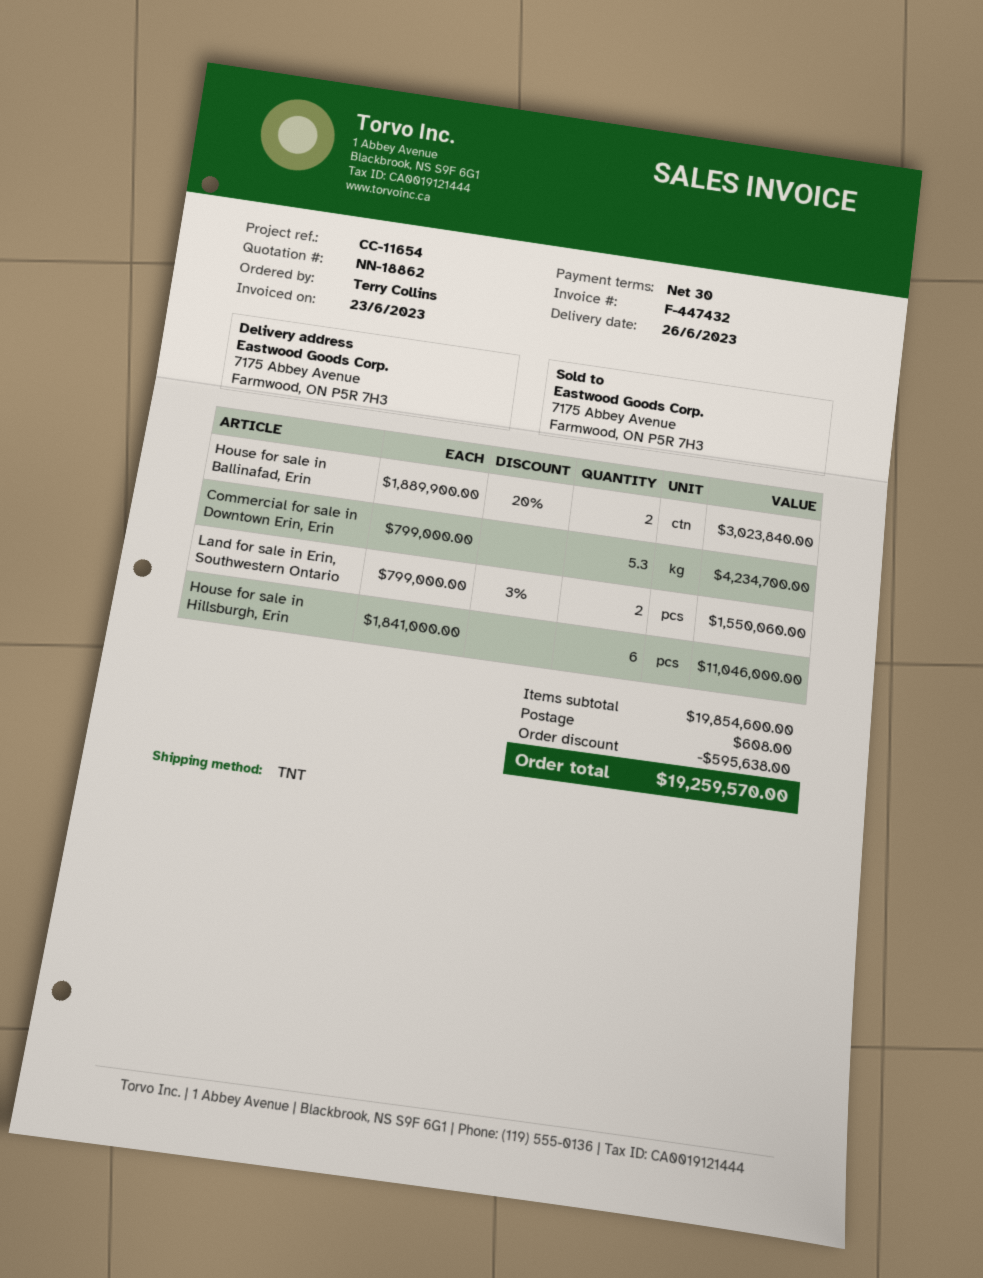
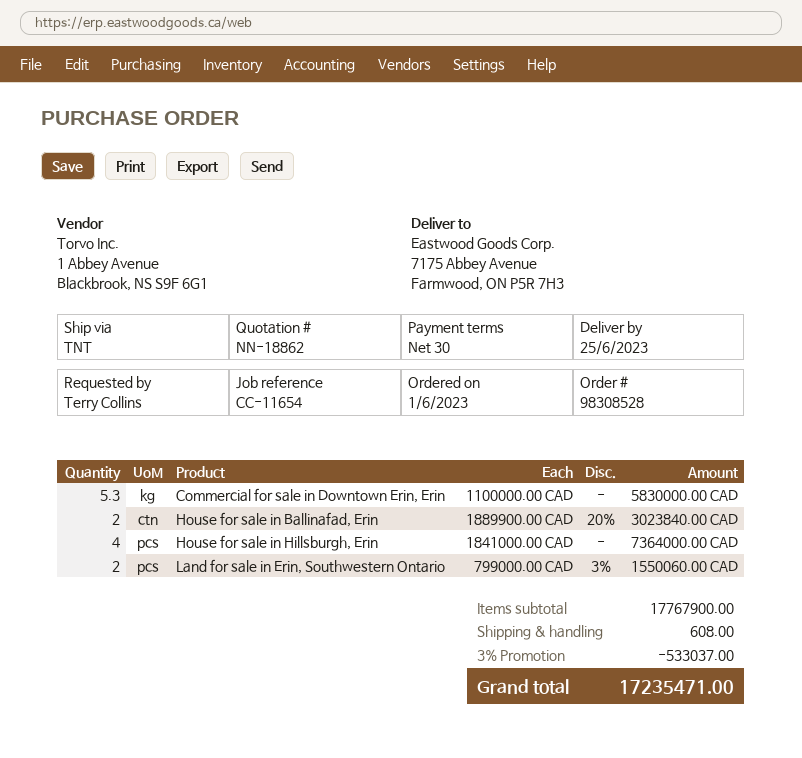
delivery date: 2023-06-26 -> 2023-06-25
Commercial for sale in Downtown Erin, Erin: 5.3 x 799000.00 = 4234700.00 -> 5.3 x 1100000.00 = 5830000.00
House for sale in Hillsburgh, Erin: 6 x 1841000.00 = 11046000.00 -> 4 x 1841000.00 = 7364000.00
subtotal: 19854600.00 -> 17767900.00
discount: 595638.00 -> 533037.00
total: 19259570.00 -> 17235471.00

